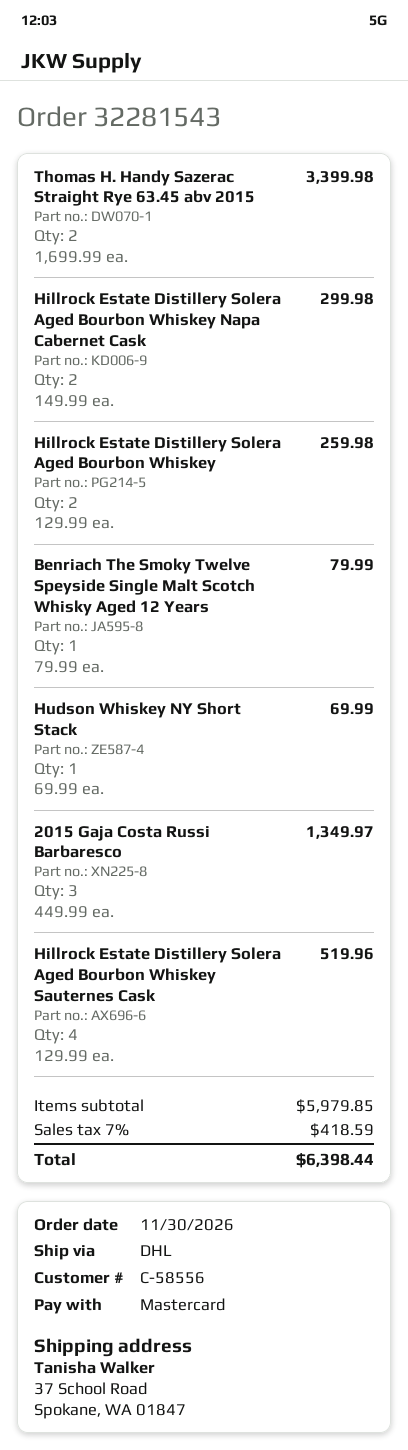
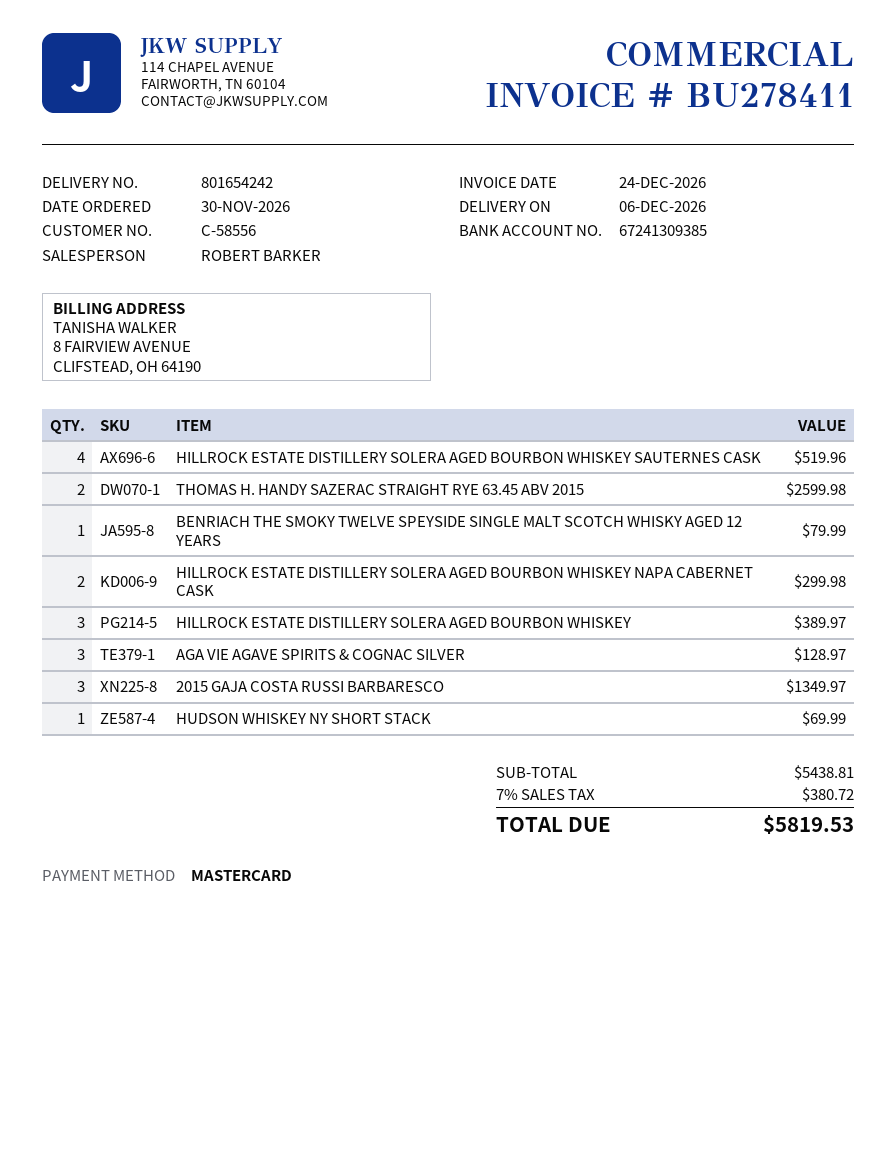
Thomas H. Handy Sazerac Straight Rye 63.45 abv 2015: 2 for 3399.98 -> 2 for 2599.98
Hillrock Estate Distillery Solera Aged Bourbon Whiskey: 2 for 259.98 -> 3 for 389.97
AGA VIE AGAVE SPIRITS & COGNAC SILVER: none -> 3 for 128.97
subtotal: 5979.85 -> 5438.81
tax: 7% = 418.59 -> 7% = 380.72
total: 6398.44 -> 5819.53

